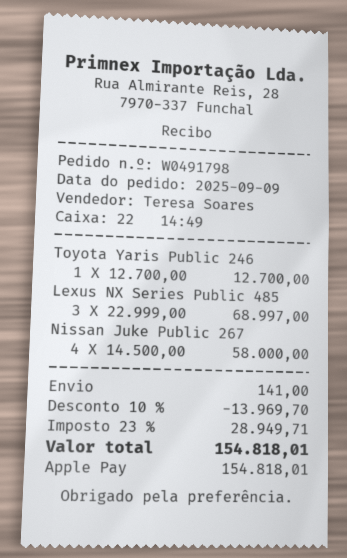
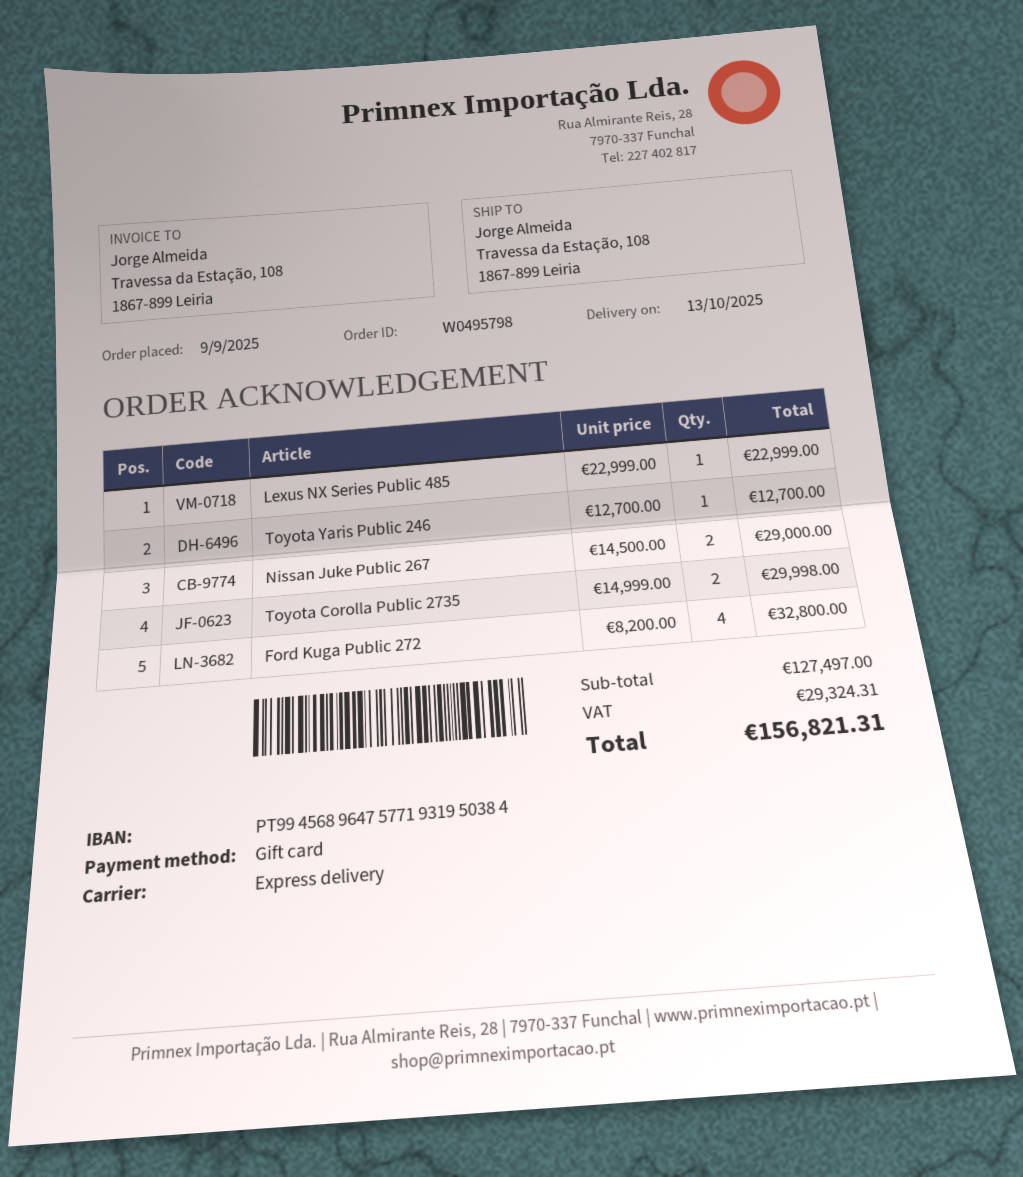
order number: W0491798 -> W0495798
payment method: Apple Pay -> gift card
Lexus NX Series Public 485: 3 x 22999.00 = 68997.00 -> 1 x 22999.00 = 22999.00
Nissan Juke Public 267: 4 x 14500.00 = 58000.00 -> 2 x 14500.00 = 29000.00
Toyota Corolla Public 2735: none -> 2 x 14999.00 = 29998.00
Ford Kuga Public 272: none -> 4 x 8200.00 = 32800.00
discount: 10% = 13969.70 -> none
shipping: 141.00 -> none
tax: 28949.71 -> 29324.31
total: 154818.01 -> 156821.31

